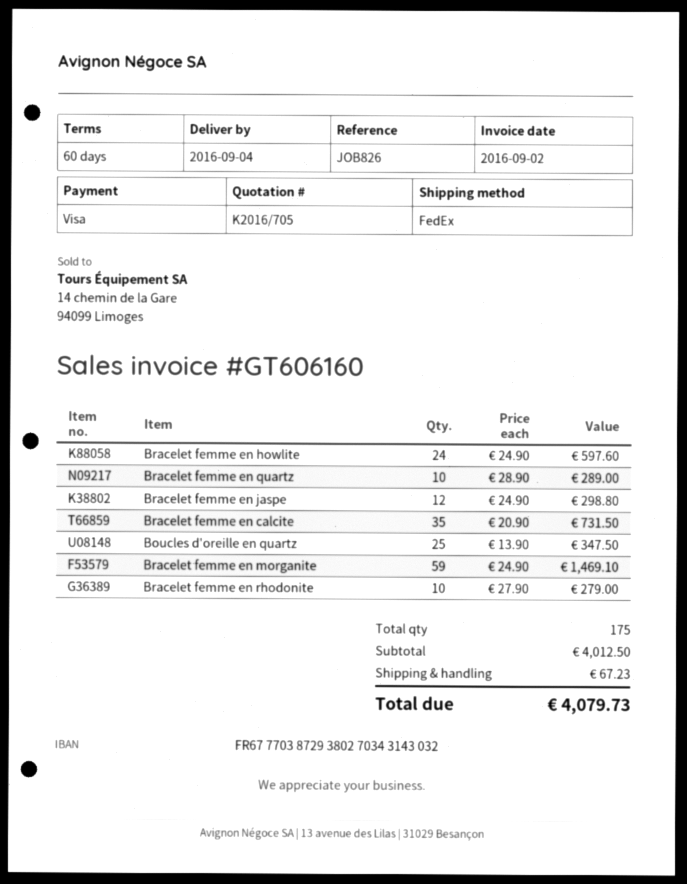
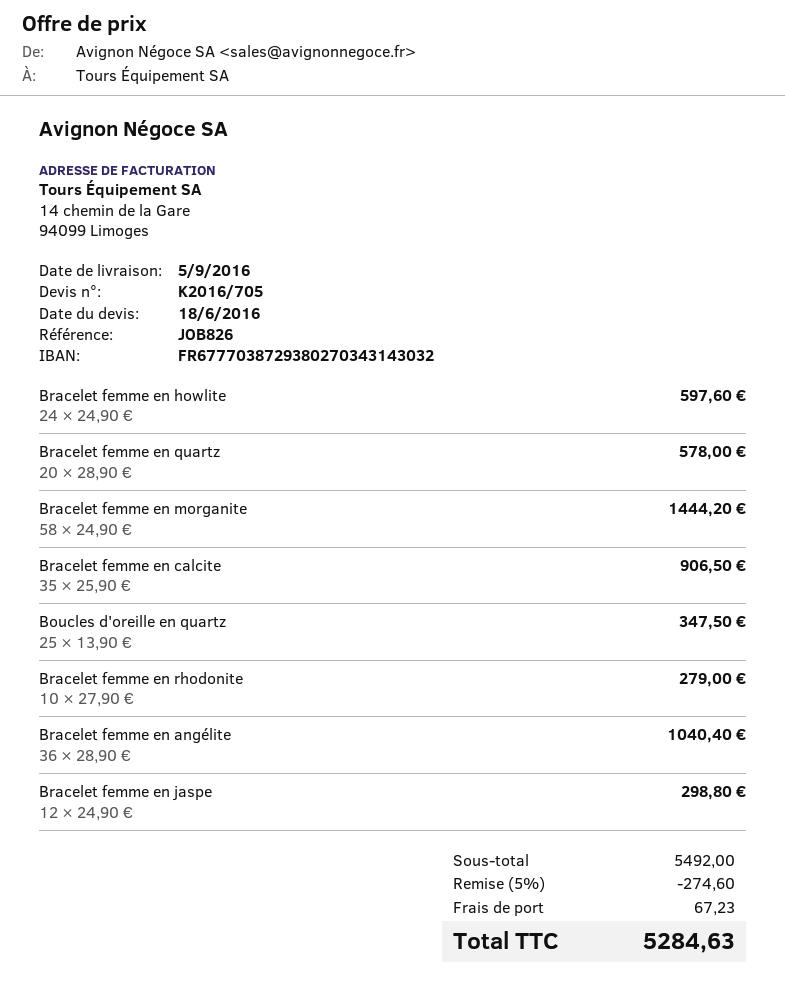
delivery date: 2016-09-04 -> 2016-09-05
Bracelet femme en quartz: 10 x 28.90 = 289.00 -> 20 x 28.90 = 578.00
Bracelet femme en calcite: 35 x 20.90 = 731.50 -> 35 x 25.90 = 906.50
Bracelet femme en morganite: 59 x 24.90 = 1469.10 -> 58 x 24.90 = 1444.20
Bracelet femme en angélite: none -> 36 x 28.90 = 1040.40
subtotal: 4012.50 -> 5492.00
discount: none -> 5% = 274.60
total: 4079.73 -> 5284.63

